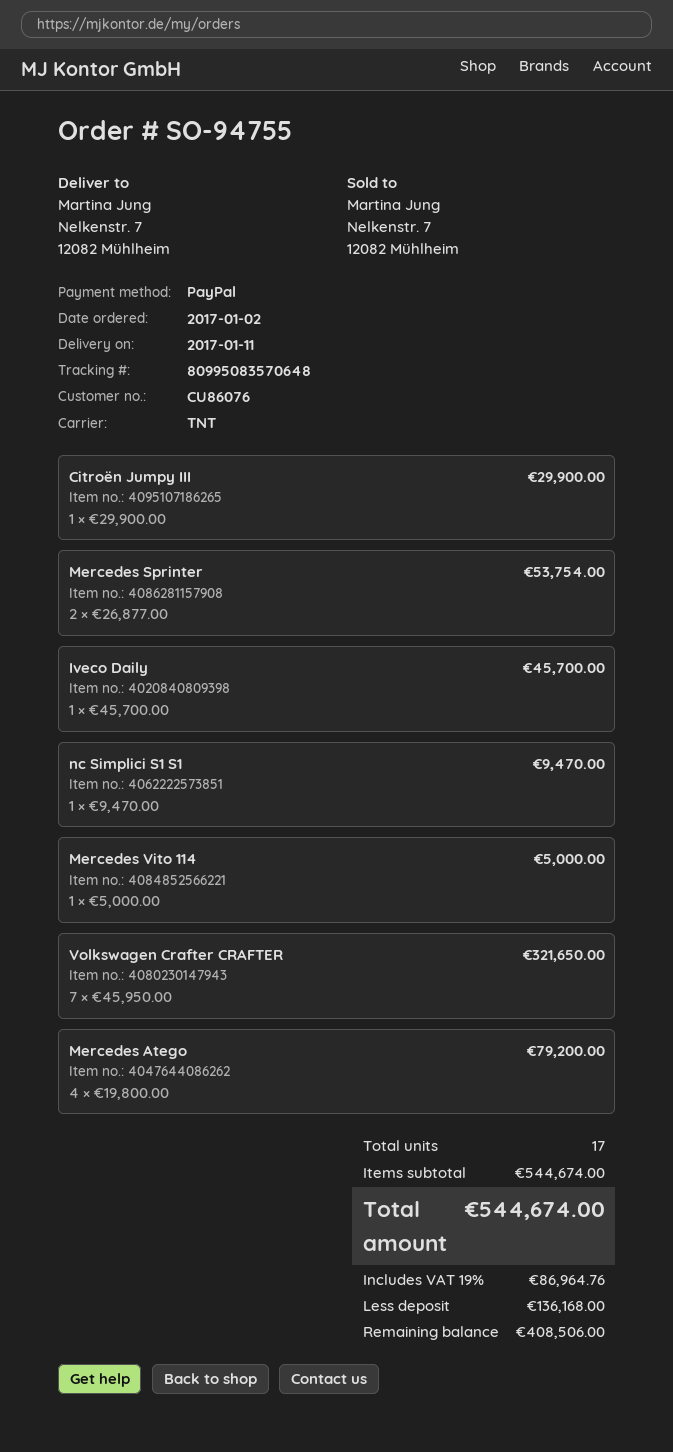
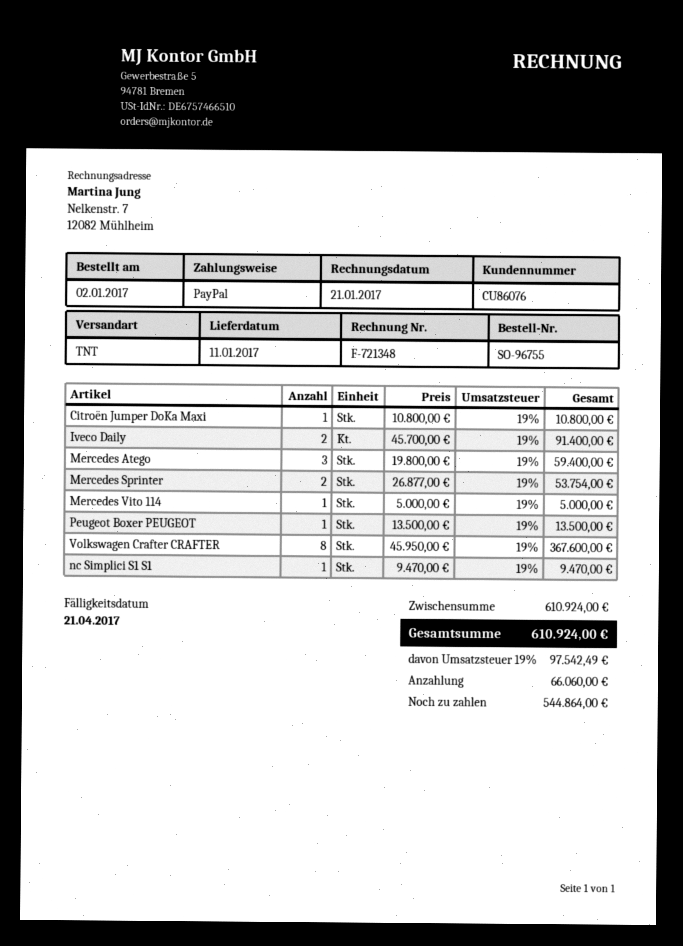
order number: SO-94755 -> SO-96755
Citroën Jumpy III: 1 x 29900.00 = 29900.00 -> none
Iveco Daily: 1 x 45700.00 = 45700.00 -> 2 x 45700.00 = 91400.00
Volkswagen Crafter CRAFTER: 7 x 45950.00 = 321650.00 -> 8 x 45950.00 = 367600.00
Mercedes Atego: 4 x 19800.00 = 79200.00 -> 3 x 19800.00 = 59400.00
Citroën Jumper DoKa Maxi: none -> 1 x 10800.00 = 10800.00
Peugeot Boxer PEUGEOT: none -> 1 x 13500.00 = 13500.00
subtotal: 544674.00 -> 610924.00
tax: 19% = 86964.76 -> 19% = 97542.49
total: 544674.00 -> 610924.00
deposit: 136168.00 -> 66060.00
balance: 408506.00 -> 544864.00

